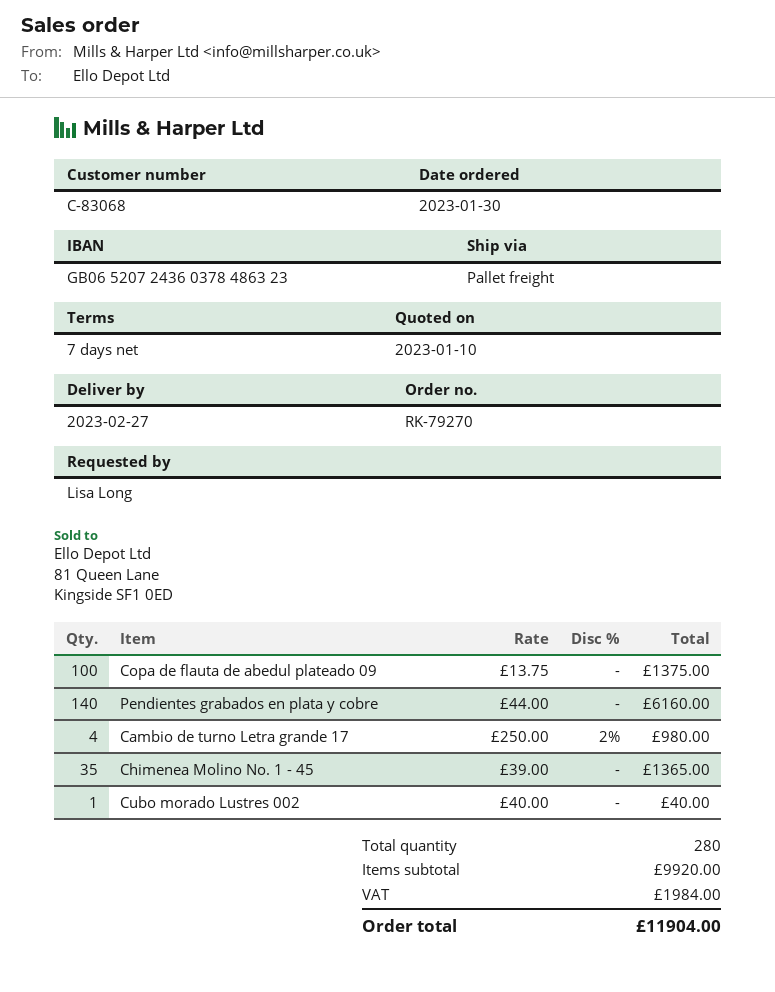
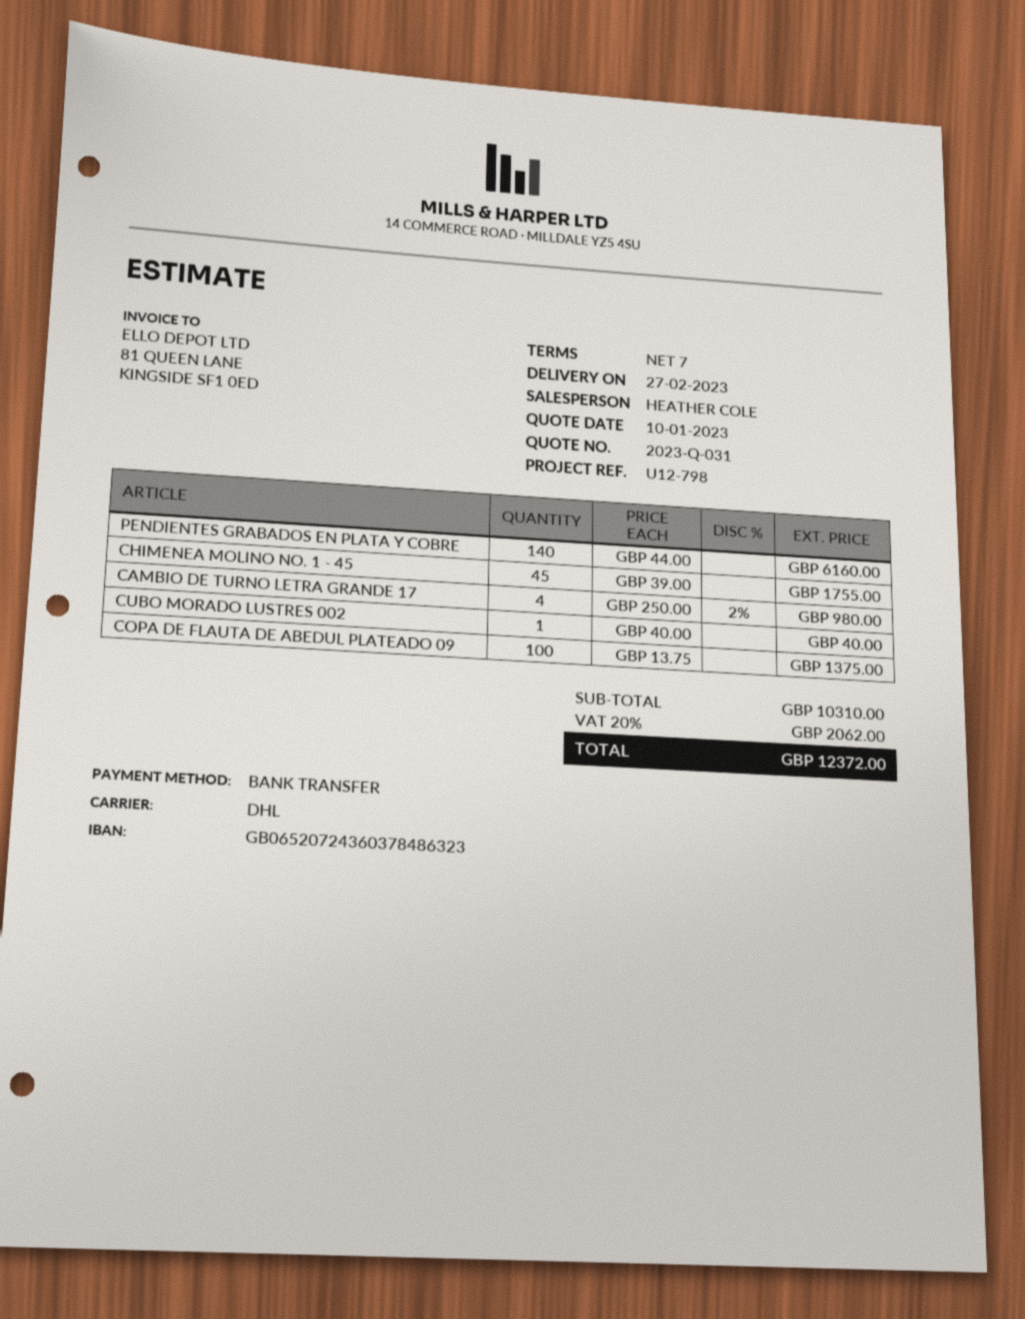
shipping method: pallet freight -> DHL
Chimenea Molino No. 1 - 45: 35 x 39.00 = 1365.00 -> 45 x 39.00 = 1755.00
subtotal: 9920.00 -> 10310.00
tax: 1984.00 -> 2062.00
total: 11904.00 -> 12372.00

